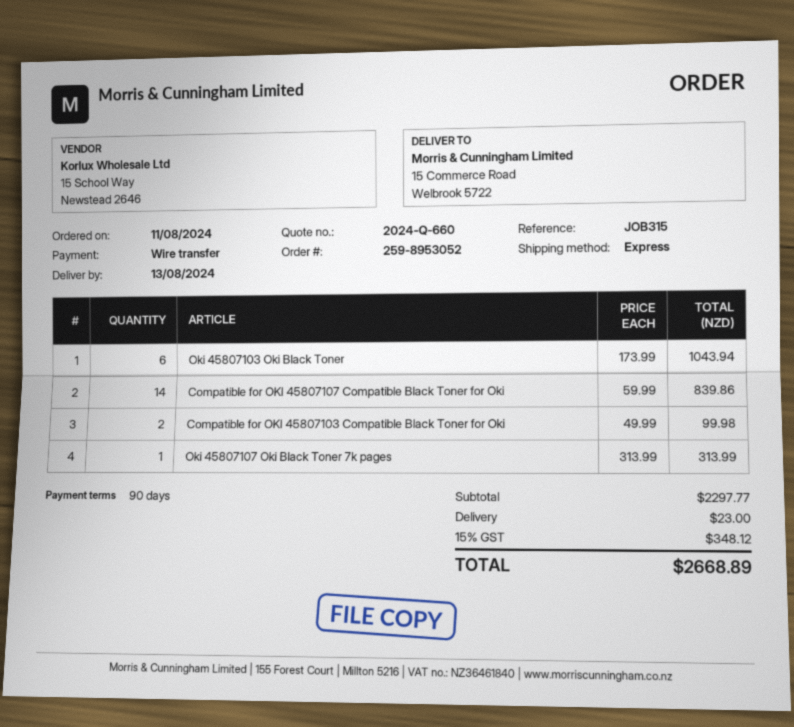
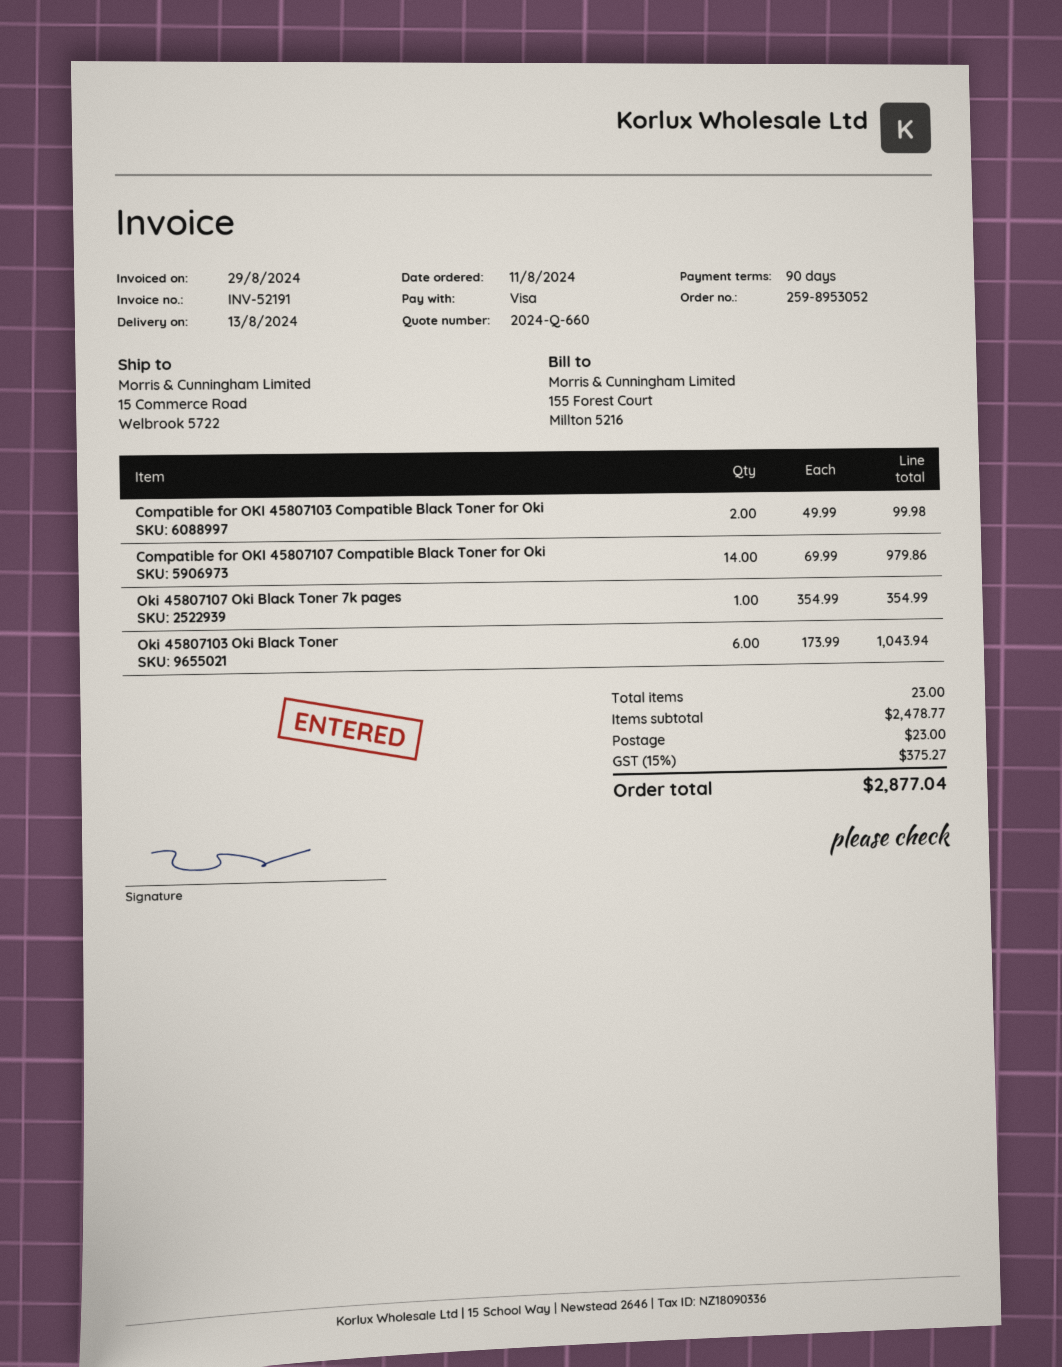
payment method: bank transfer -> Visa
Compatible for OKI 45807107 Compatible Black Toner for Oki: 14 x 59.99 = 839.86 -> 14 x 69.99 = 979.86
Oki 45807107 Oki Black Toner 7k pages: 1 x 313.99 = 313.99 -> 1 x 354.99 = 354.99
subtotal: 2297.77 -> 2478.77
tax: 15% = 348.12 -> 15% = 375.27
total: 2668.89 -> 2877.04

